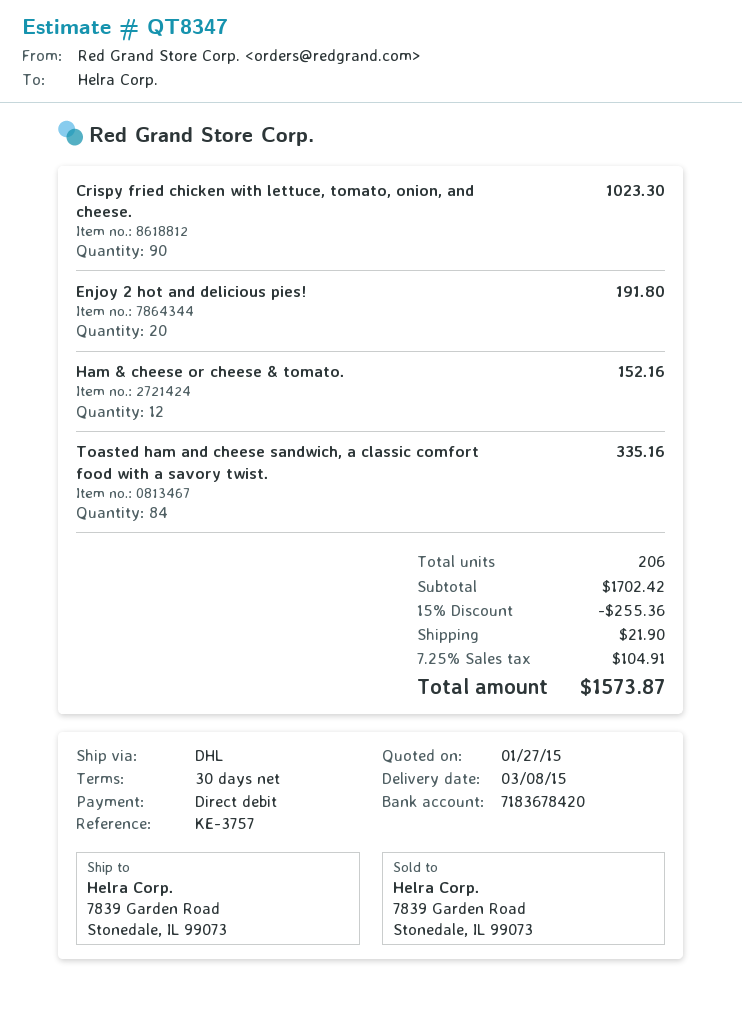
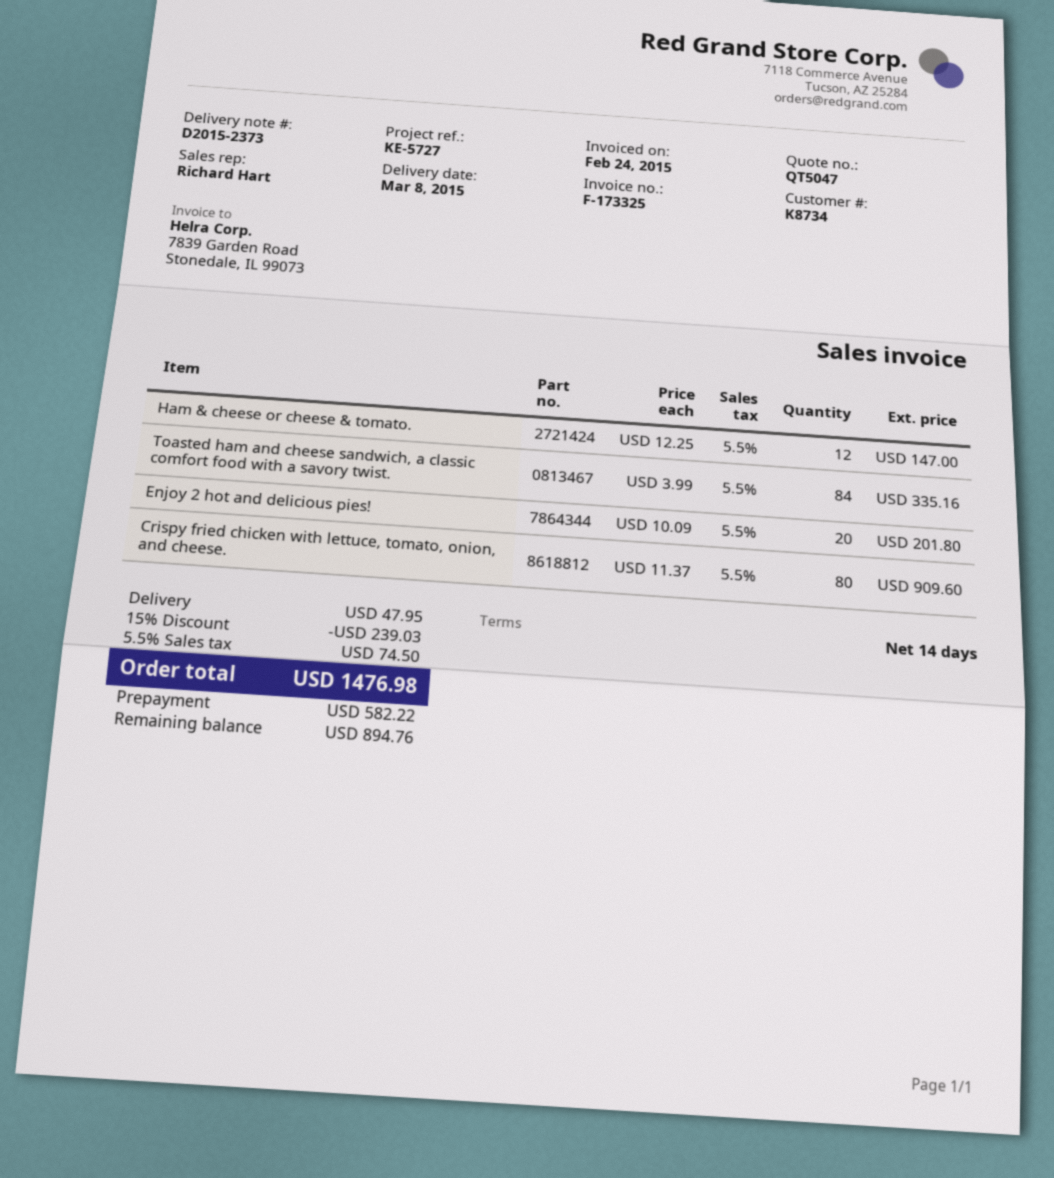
quote number: QT8347 -> QT5047
payment terms: 30 days -> 14 days
reference: KE-3757 -> KE-5727
Crispy fried chicken with lettuce, tomato, onion, and cheese.: 90 for 1023.30 -> 80 for 909.60
Enjoy 2 hot and delicious pies!: 20 for 191.80 -> 20 for 201.80
Ham & cheese or cheese & tomato.: 12 for 152.16 -> 12 for 147.00
discount: 15% = 255.36 -> 15% = 239.03
shipping: 21.90 -> 47.95
tax: 7.25% = 104.91 -> 5.5% = 74.50
total: 1573.87 -> 1476.98

